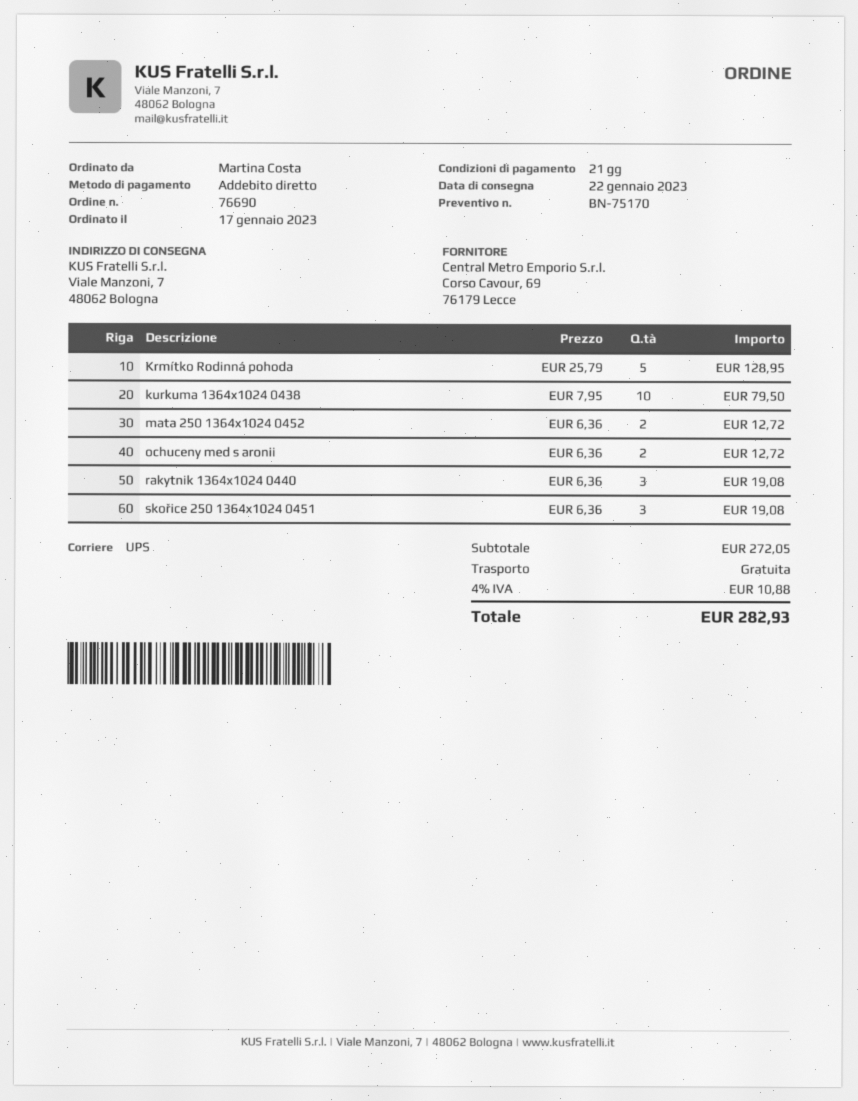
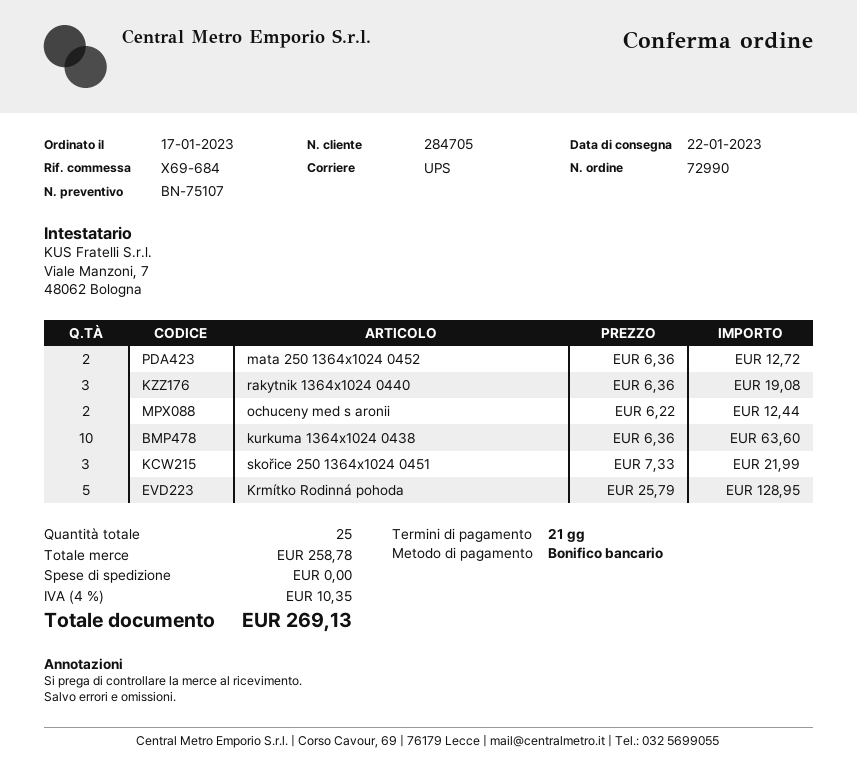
quote number: BN-75170 -> BN-75107
order number: 76690 -> 72990
payment method: direct debit -> bank transfer
kurkuma 1364x1024 0438: 10 x 7.95 = 79.50 -> 10 x 6.36 = 63.60
ochuceny med s aronii: 2 x 6.36 = 12.72 -> 2 x 6.22 = 12.44
skořice 250 1364x1024 0451: 3 x 6.36 = 19.08 -> 3 x 7.33 = 21.99
subtotal: 272.05 -> 258.78
tax: 4% = 10.88 -> 4% = 10.35
total: 282.93 -> 269.13

